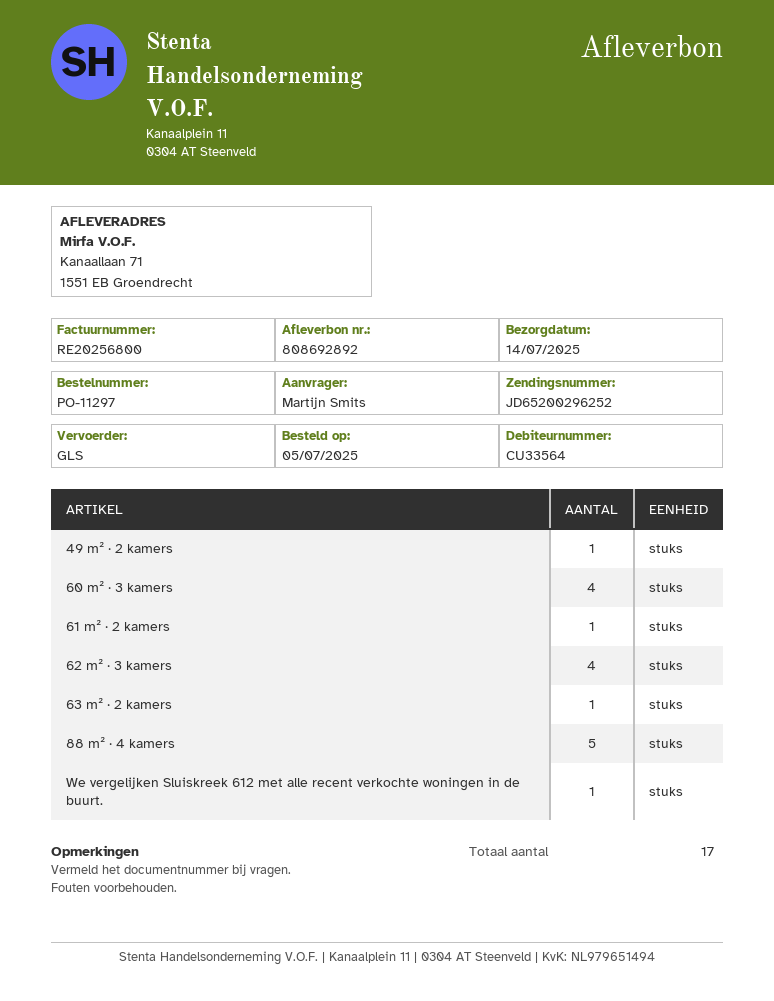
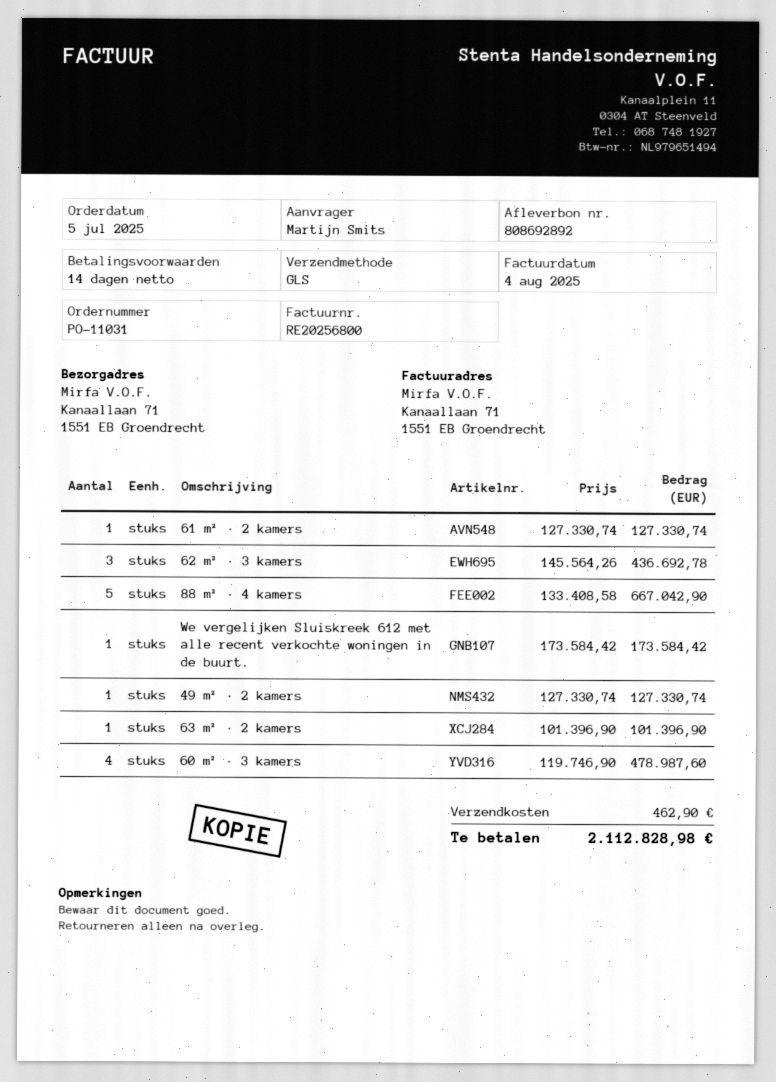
order number: PO-11297 -> PO-11031
62 m² · 3 kamers: 4 -> 3

